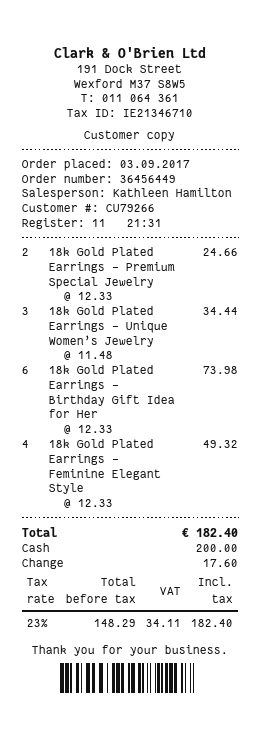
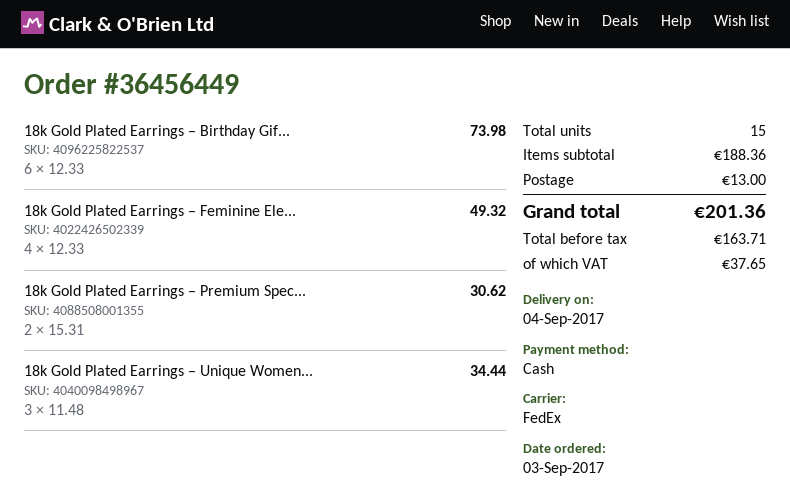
18k Gold Plated Earrings – Premium Special Jewelry: 2 x 12.33 = 24.66 -> 2 x 15.31 = 30.62
shipping: none -> 13.00
net: 148.29 -> 163.71
tax: 34.11 -> 37.65
total: 182.40 -> 201.36

